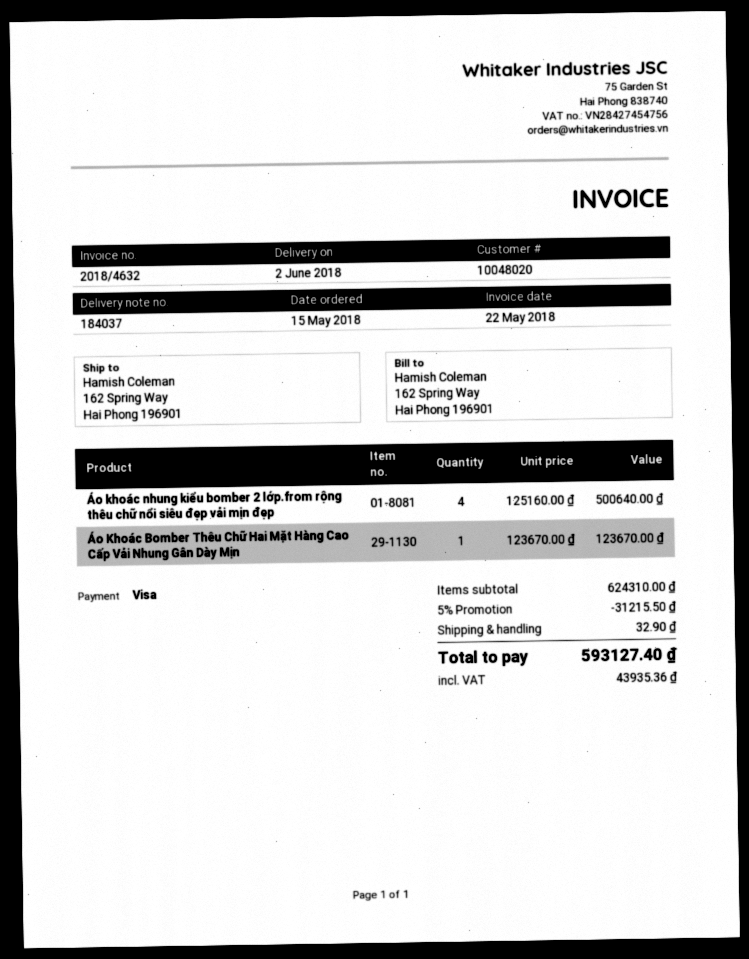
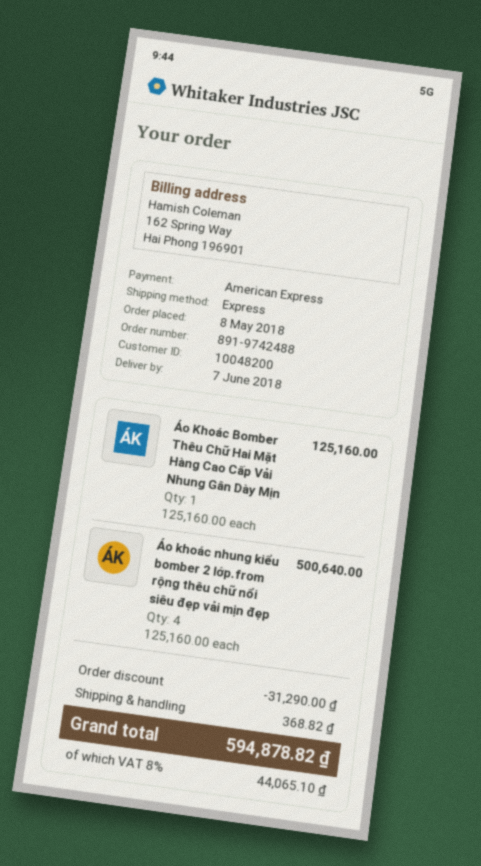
order date: 2018-05-15 -> 2018-05-08
delivery date: 2018-06-02 -> 2018-06-07
customer number: 10048020 -> 10048200
payment method: Visa -> American Express
Áo Khoác Bomber Thêu Chữ Hai Mặt Hàng Cao Cấp Vải Nhung Gân Dày Mịn: 1 x 123670.00 = 123670.00 -> 1 x 125160.00 = 125160.00
discount: 31215.50 -> 31290.00
shipping: 32.90 -> 368.82
tax: 43935.36 -> 44065.10
total: 593127.40 -> 594878.82

